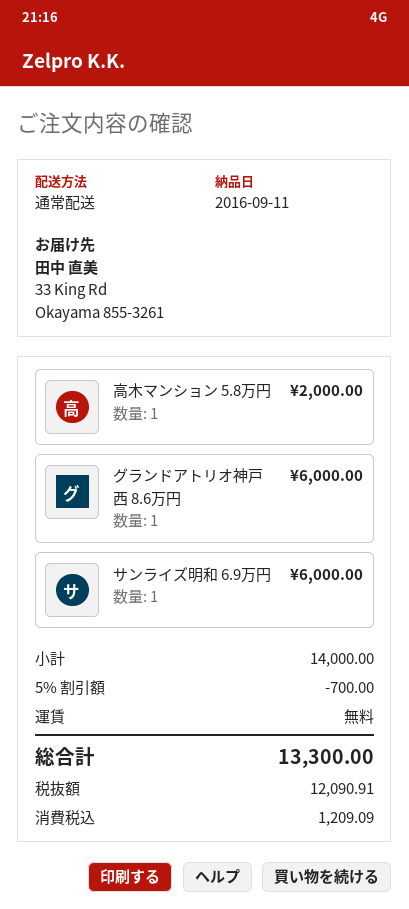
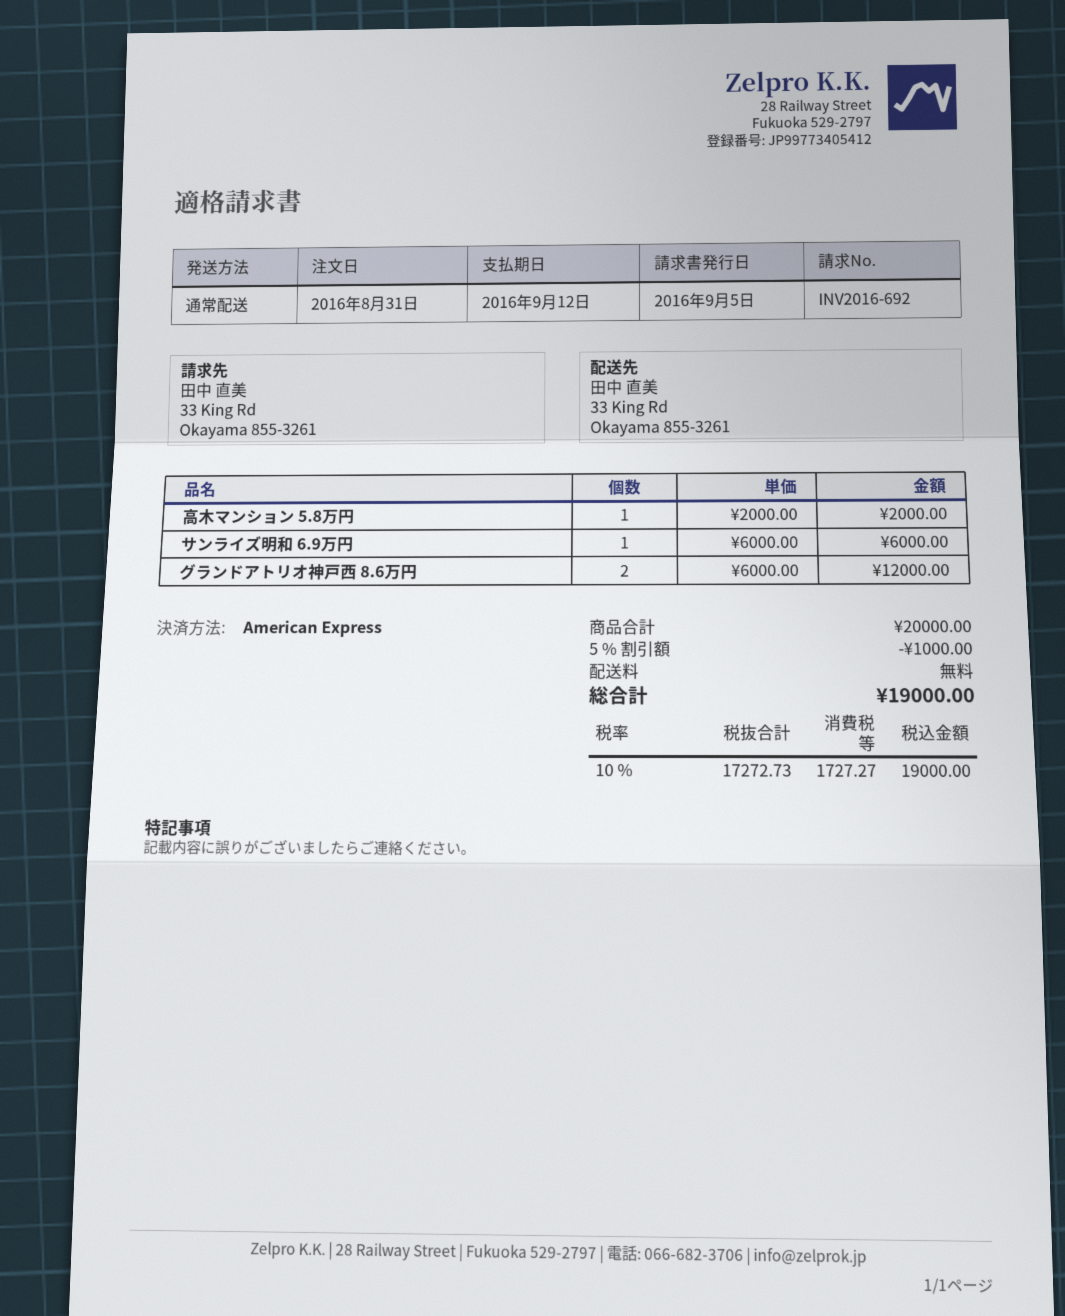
グランドアトリオ神戸西 8.6万円: 1 for 6000.00 -> 2 for 12000.00
subtotal: 14000.00 -> 20000.00
discount: 5% = 700.00 -> 5% = 1000.00
net: 12090.91 -> 17272.73
tax: 1209.09 -> 1727.27
total: 13300.00 -> 19000.00

